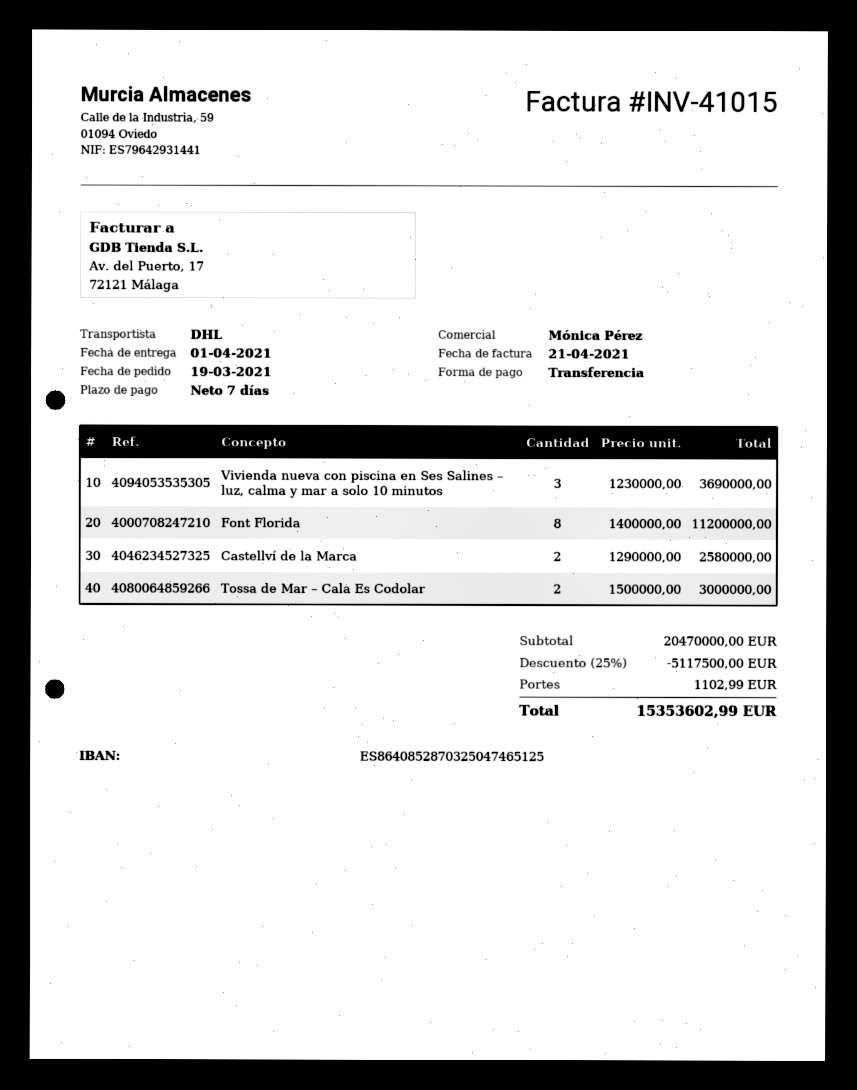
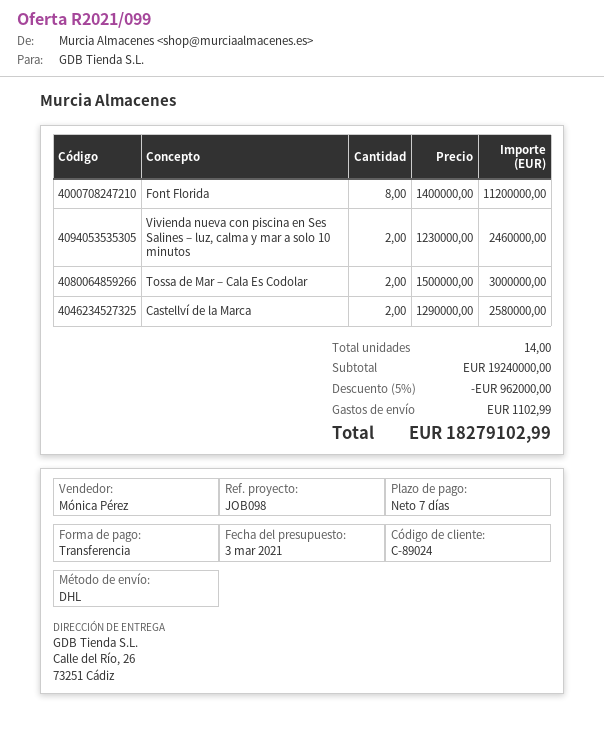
Vivienda nueva con piscina en Ses Salines – luz, calma y mar a solo 10 minutos: 3 x 1230000.00 = 3690000.00 -> 2 x 1230000.00 = 2460000.00
subtotal: 20470000.00 -> 19240000.00
discount: 25% = 5117500.00 -> 5% = 962000.00
total: 15353602.99 -> 18279102.99

